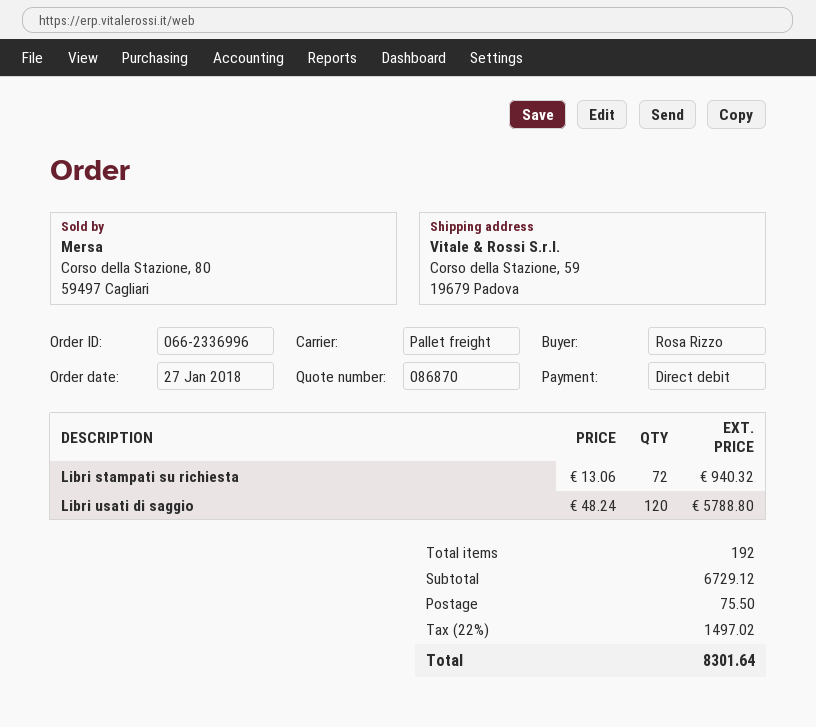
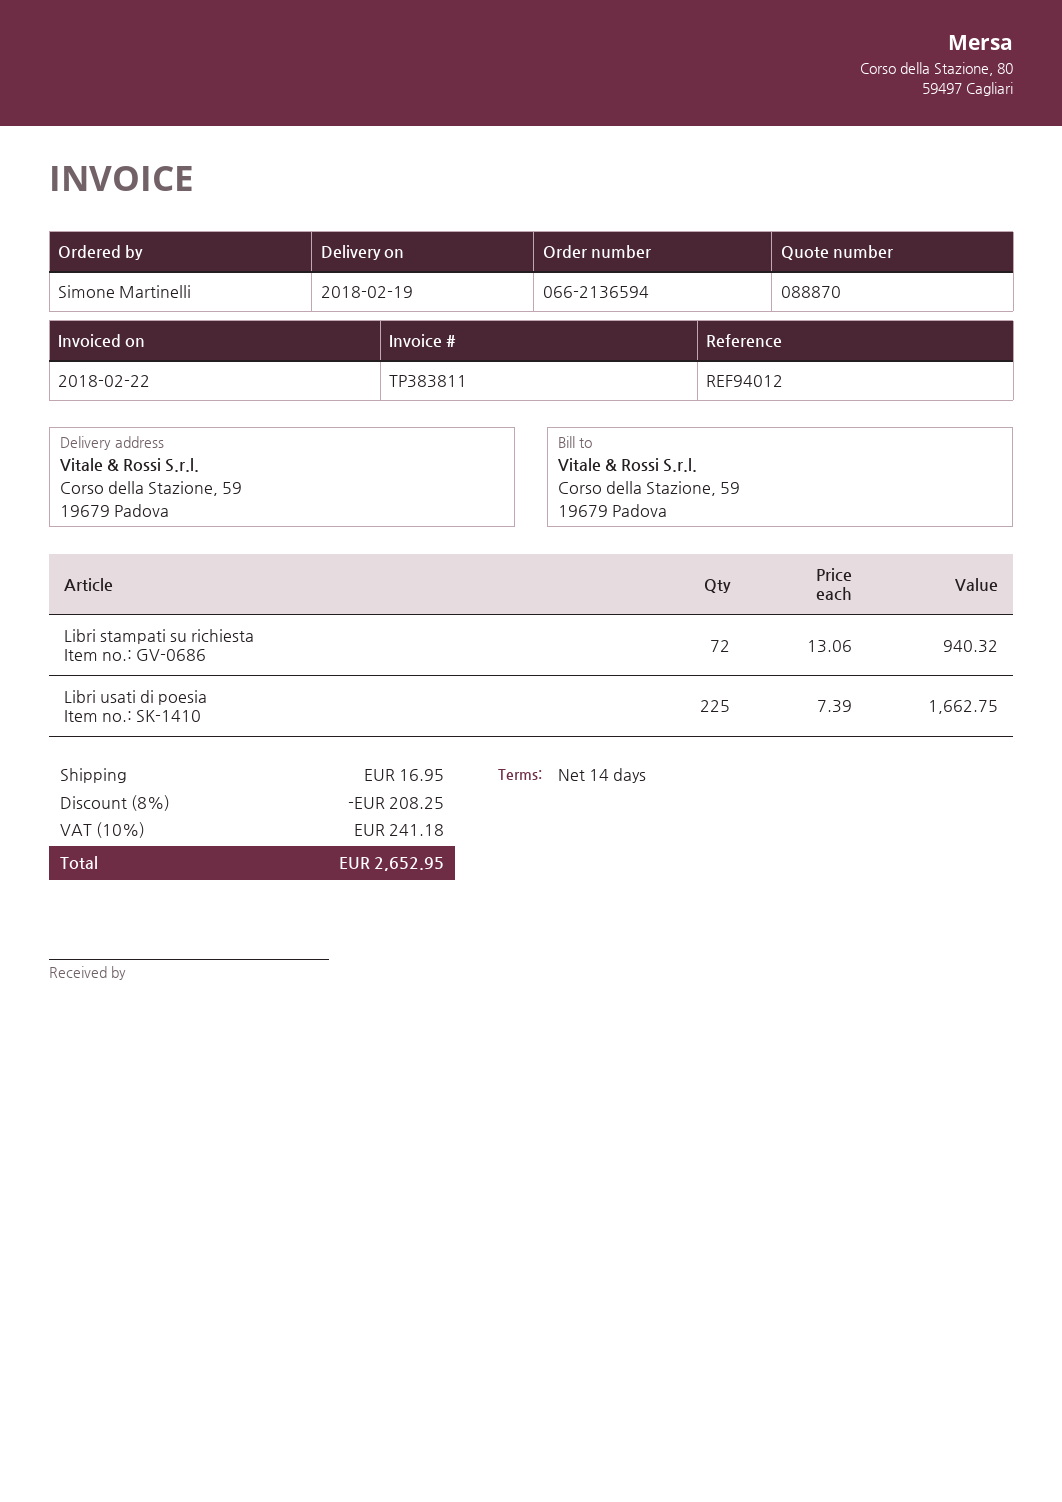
quote number: 086870 -> 088870
order number: 066-2336996 -> 066-2136594
ordered by: Rosa Rizzo -> Simone Martinelli
Libri usati di saggio: 120 x 48.24 = 5788.80 -> none
Libri usati di poesia: none -> 225 x 7.39 = 1662.75
discount: none -> 8% = 208.25
shipping: 75.50 -> 16.95
tax: 22% = 1497.02 -> 10% = 241.18
total: 8301.64 -> 2652.95

